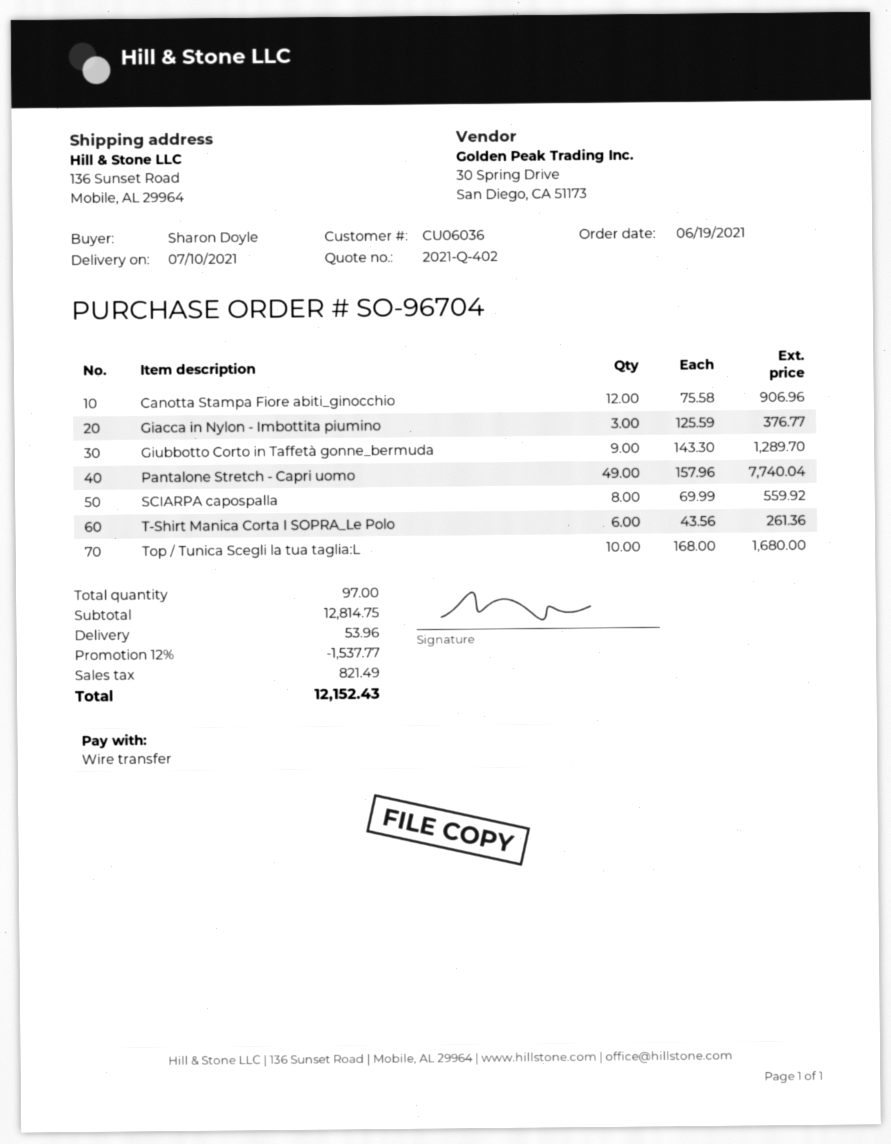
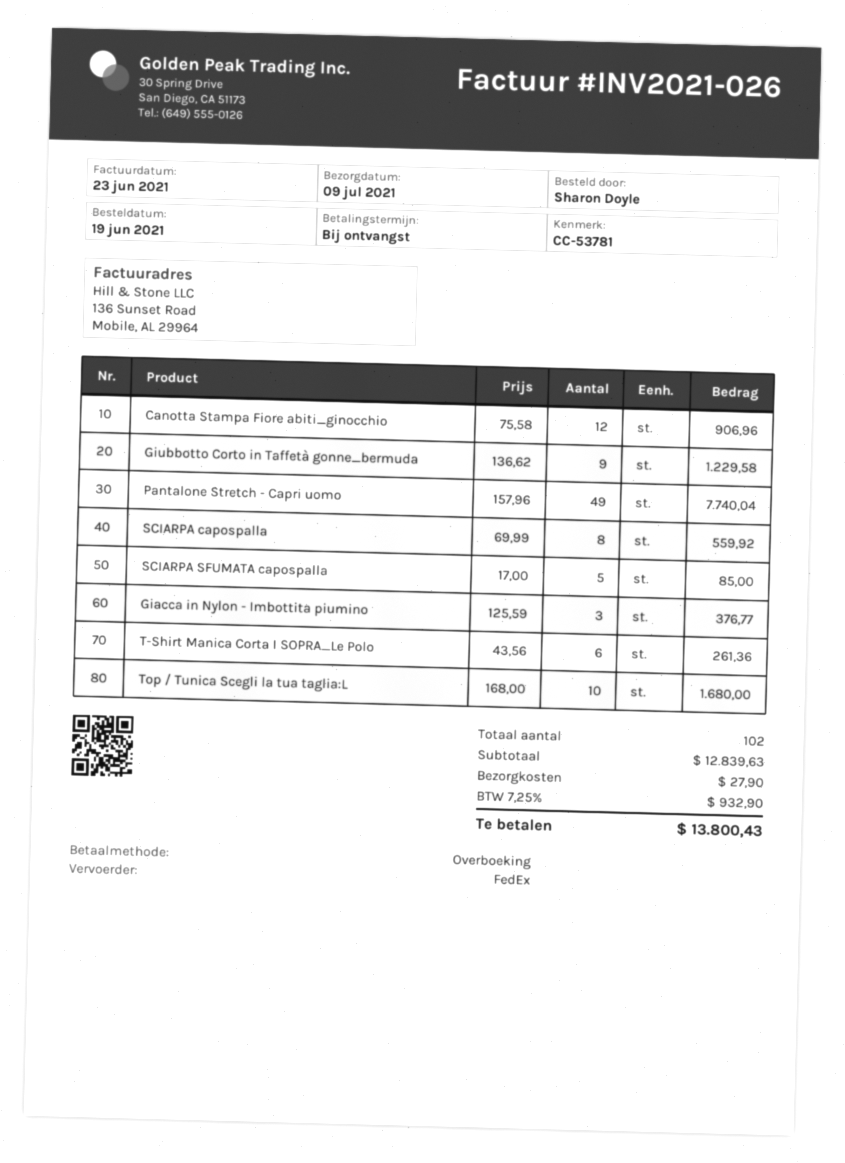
delivery date: 2021-07-10 -> 2021-07-09
Giubbotto Corto in Taffetà gonne_bermuda: 9 x 143.30 = 1289.70 -> 9 x 136.62 = 1229.58
SCIARPA SFUMATA capospalla: none -> 5 x 17.00 = 85.00
total quantity: 97 -> 102
subtotal: 12814.75 -> 12839.63
discount: 12% = 1537.77 -> none
shipping: 53.96 -> 27.90
tax: 821.49 -> 932.90
total: 12152.43 -> 13800.43

